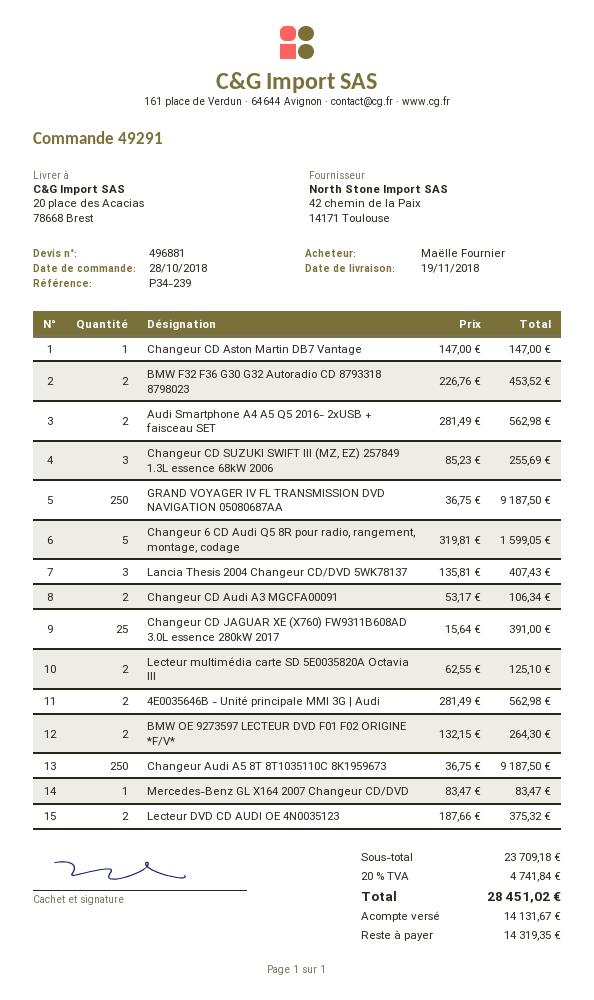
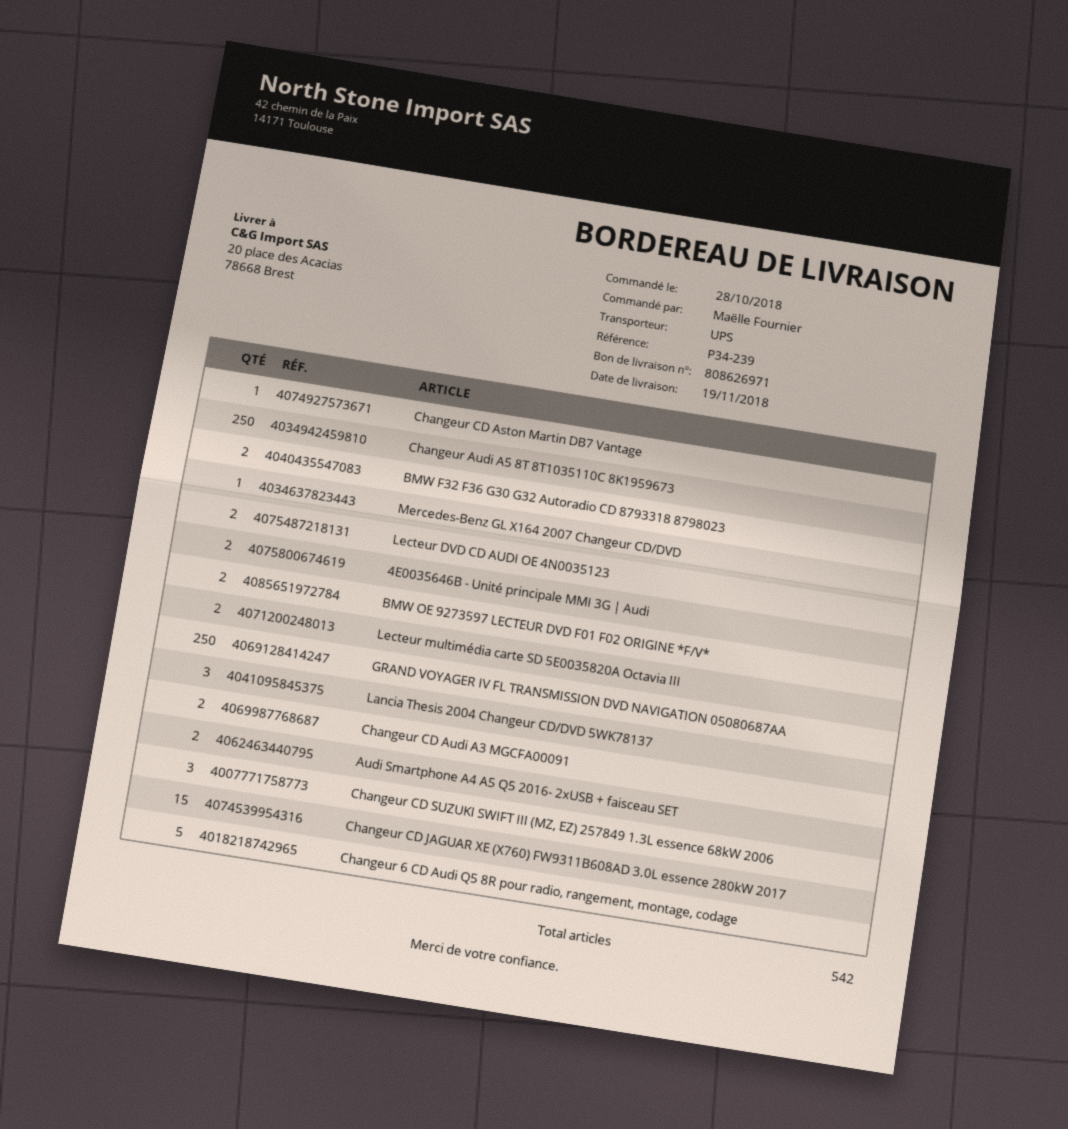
Changeur CD JAGUAR XE (X760) FW9311B608AD 3.0L essence 280kW 2017: 25 -> 15

